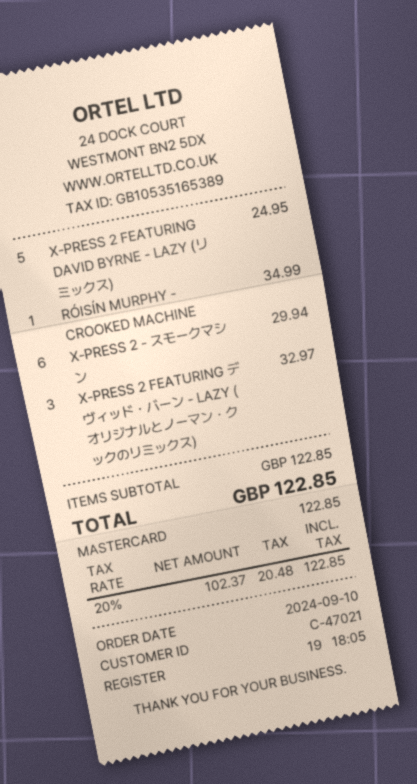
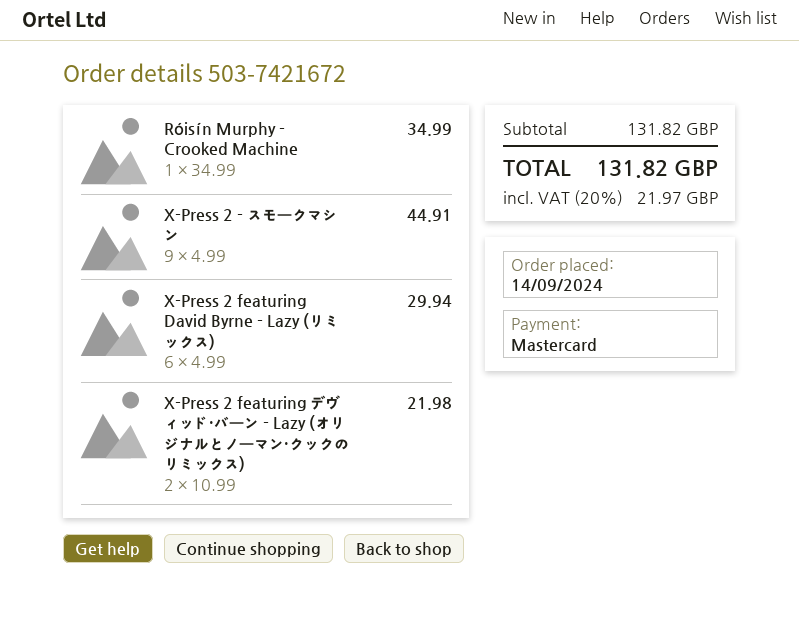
order date: 2024-09-10 -> 2024-09-14
X-PRESS 2 FEATURING DAVID BYRNE - LAZY (リミックス): 5 for 24.95 -> 6 for 29.94
X-PRESS 2 - スモークマシン: 6 for 29.94 -> 9 for 44.91
X-PRESS 2 FEATURING デヴィッド・バーン - LAZY (オリジナルとノーマン・クックのリミックス): 3 for 32.97 -> 2 for 21.98
subtotal: 122.85 -> 131.82
tax: 20% = 20.48 -> 20% = 21.97
total: 122.85 -> 131.82

